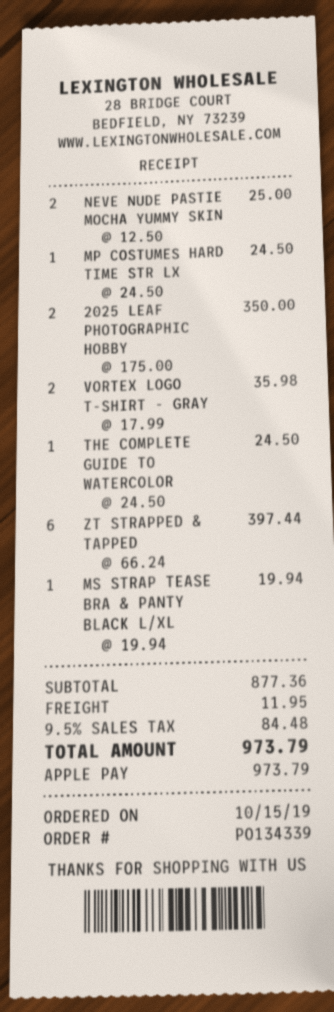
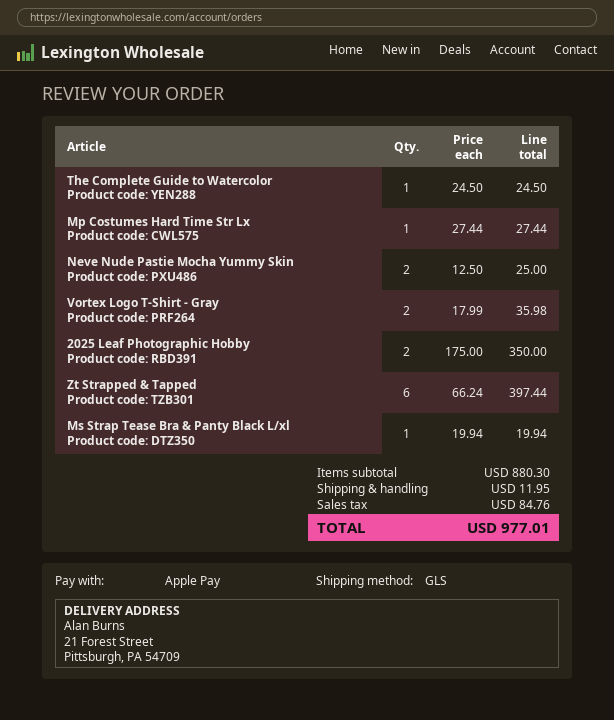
MP COSTUMES HARD TIME STR LX: 1 x 24.50 = 24.50 -> 1 x 27.44 = 27.44
subtotal: 877.36 -> 880.30
tax: 84.48 -> 84.76
total: 973.79 -> 977.01

